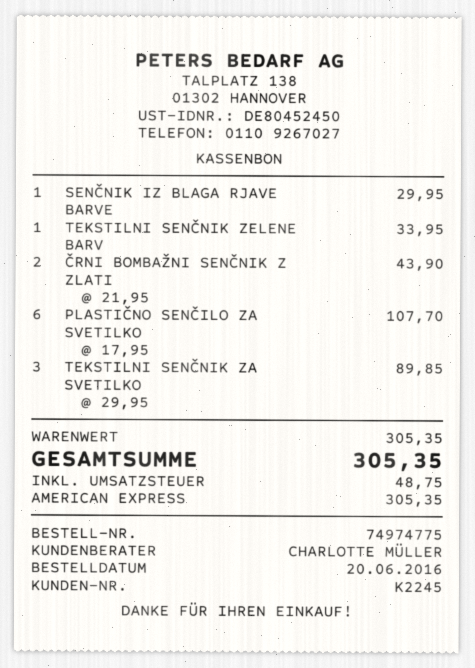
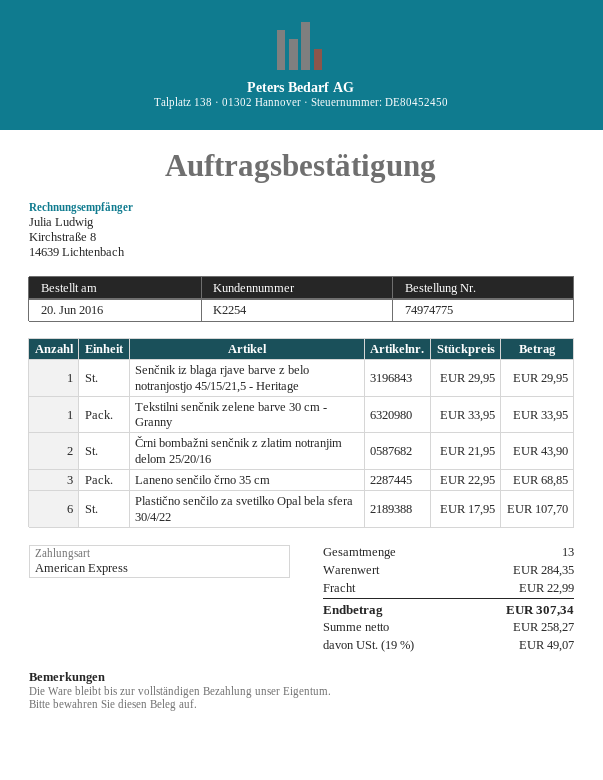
customer number: K2245 -> K2254
TEKSTILNI SENČNIK ZA SVETILKO: 3 x 29.95 = 89.85 -> none
Laneno senčilo črno 35 cm: none -> 3 x 22.95 = 68.85
subtotal: 305.35 -> 284.35
shipping: none -> 22.99
tax: 48.75 -> 49.07
total: 305.35 -> 307.34

